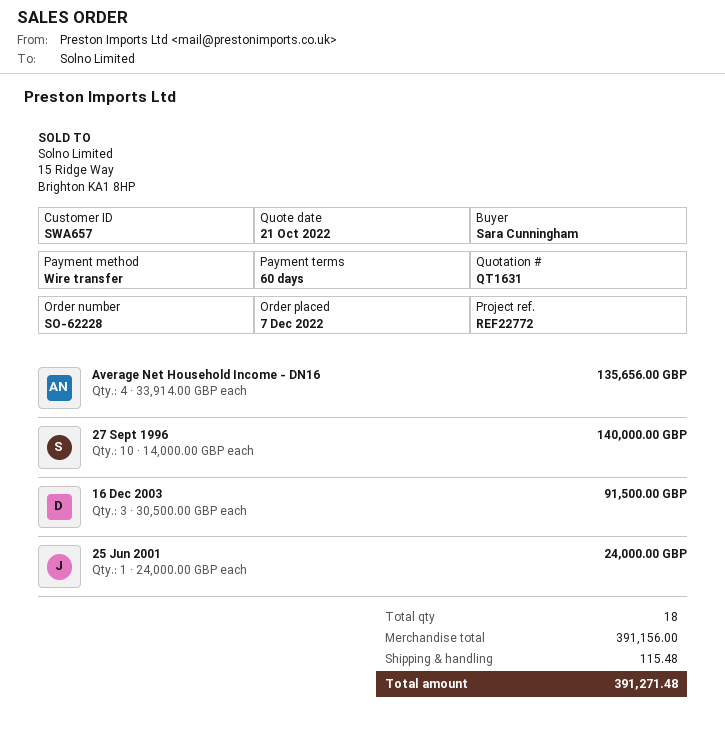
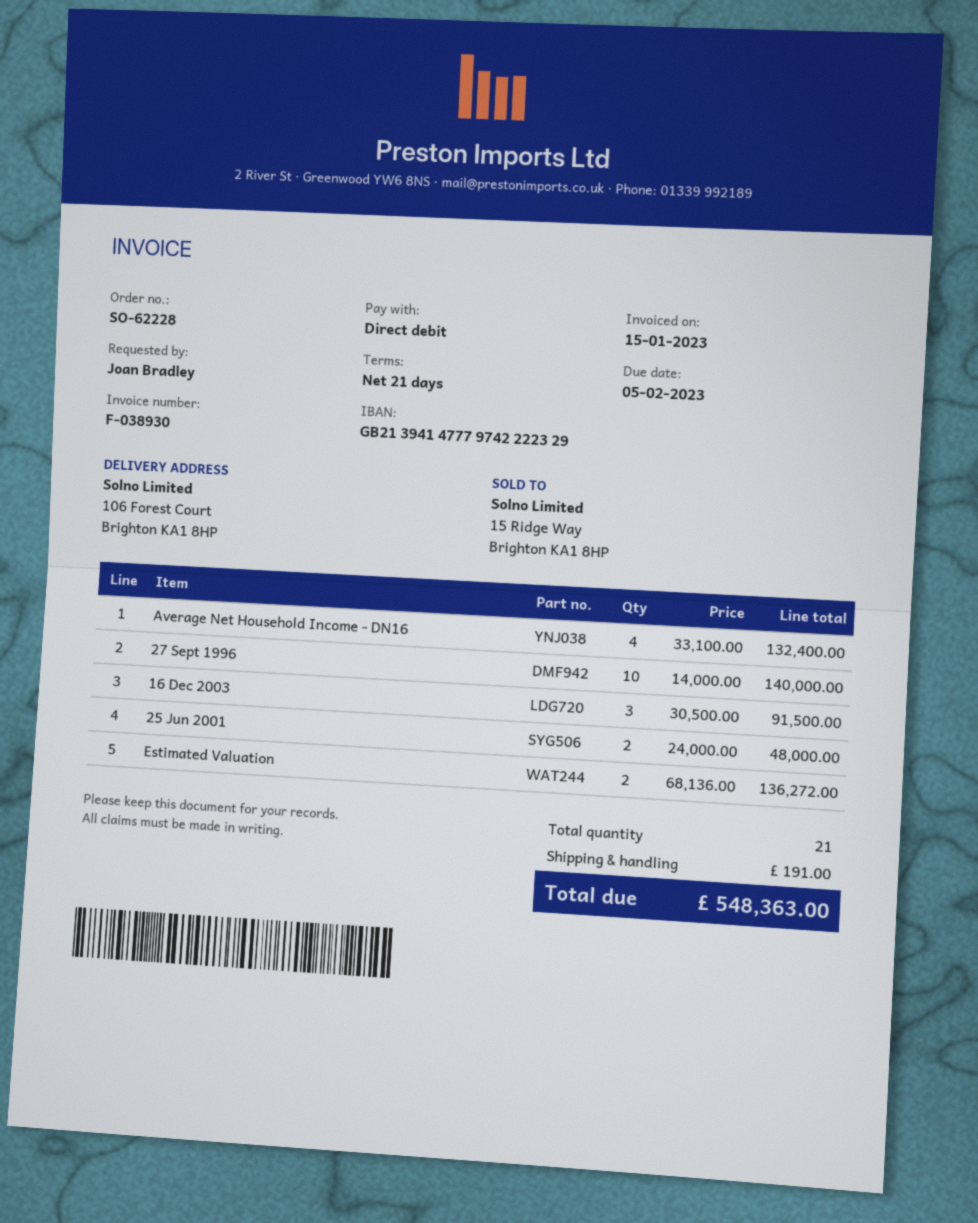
payment terms: 60 days -> 21 days
ordered by: Sara Cunningham -> Joan Bradley
payment method: bank transfer -> direct debit
Average Net Household Income - DN16: 4 x 33914.00 = 135656.00 -> 4 x 33100.00 = 132400.00
25 Jun 2001: 1 x 24000.00 = 24000.00 -> 2 x 24000.00 = 48000.00
Estimated Valuation: none -> 2 x 68136.00 = 136272.00
total quantity: 18 -> 21
shipping: 115.48 -> 191.00
total: 391271.48 -> 548363.00

